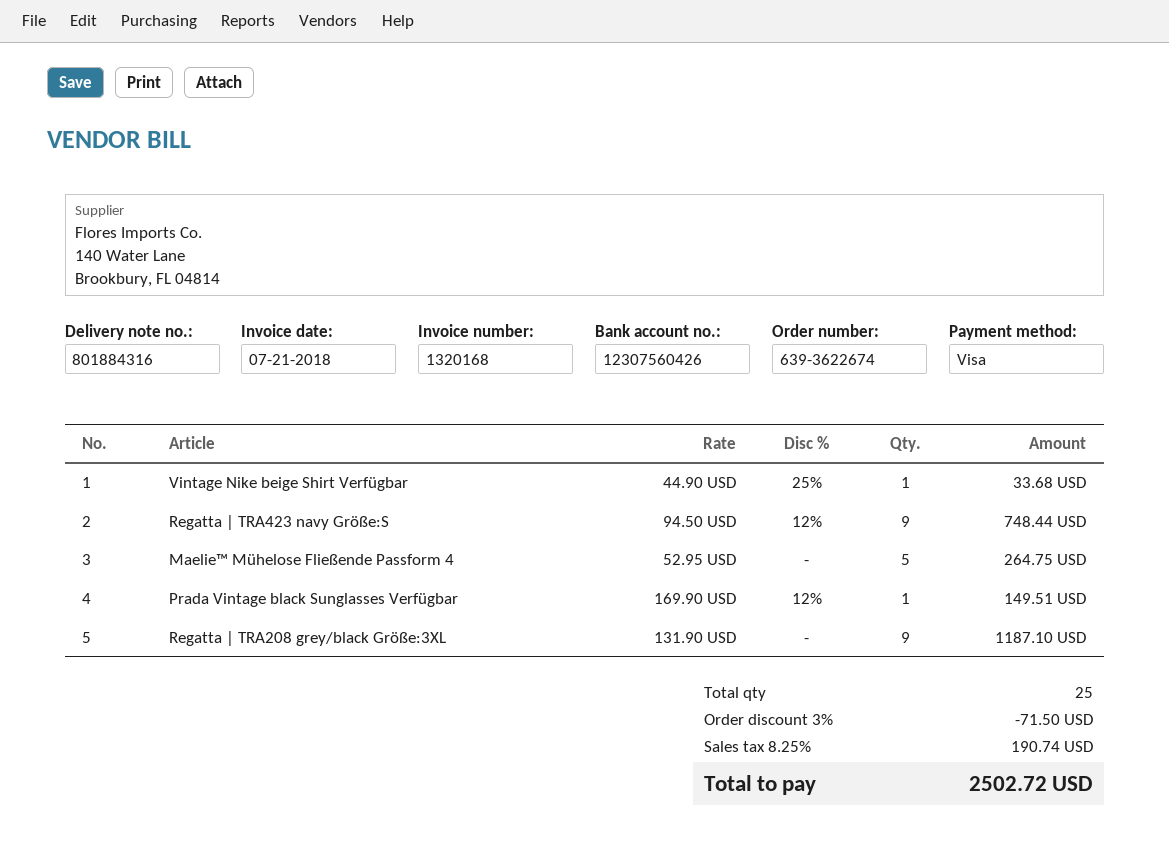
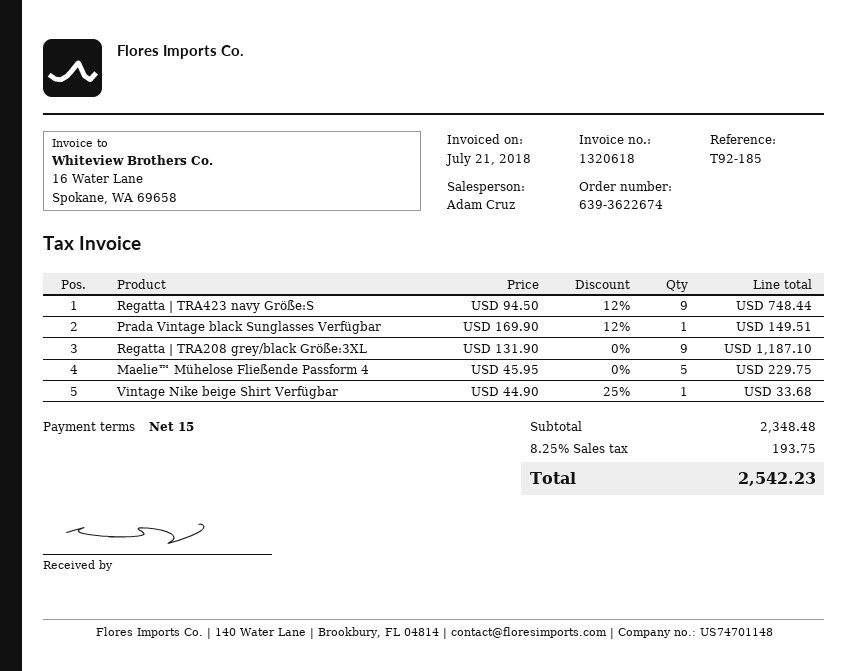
invoice number: 1320168 -> 1320618
Maelie™ Mühelose Fließende Passform 4: 5 x 52.95 = 264.75 -> 5 x 45.95 = 229.75
discount: 3% = 71.50 -> none
tax: 8.25% = 190.74 -> 8.25% = 193.75
total: 2502.72 -> 2542.23

